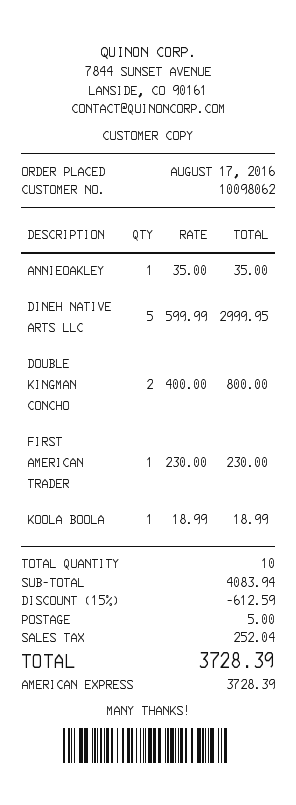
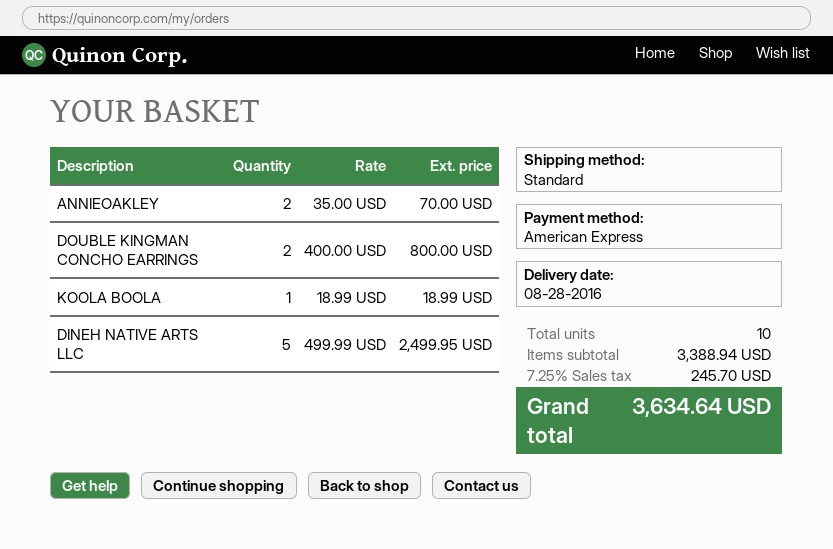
ANNIEOAKLEY: 1 x 35.00 = 35.00 -> 2 x 35.00 = 70.00
DINEH NATIVE ARTS LLC: 5 x 599.99 = 2999.95 -> 5 x 499.99 = 2499.95
FIRST AMERICAN TRADER: 1 x 230.00 = 230.00 -> none
subtotal: 4083.94 -> 3388.94
discount: 15% = 612.59 -> none
shipping: 5.00 -> none
tax: 252.04 -> 245.70
total: 3728.39 -> 3634.64

